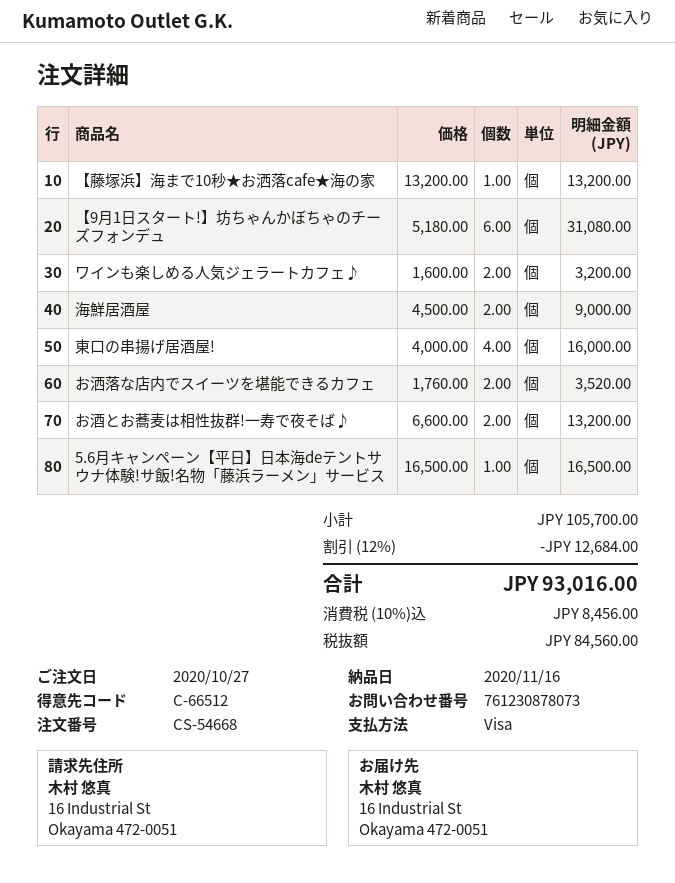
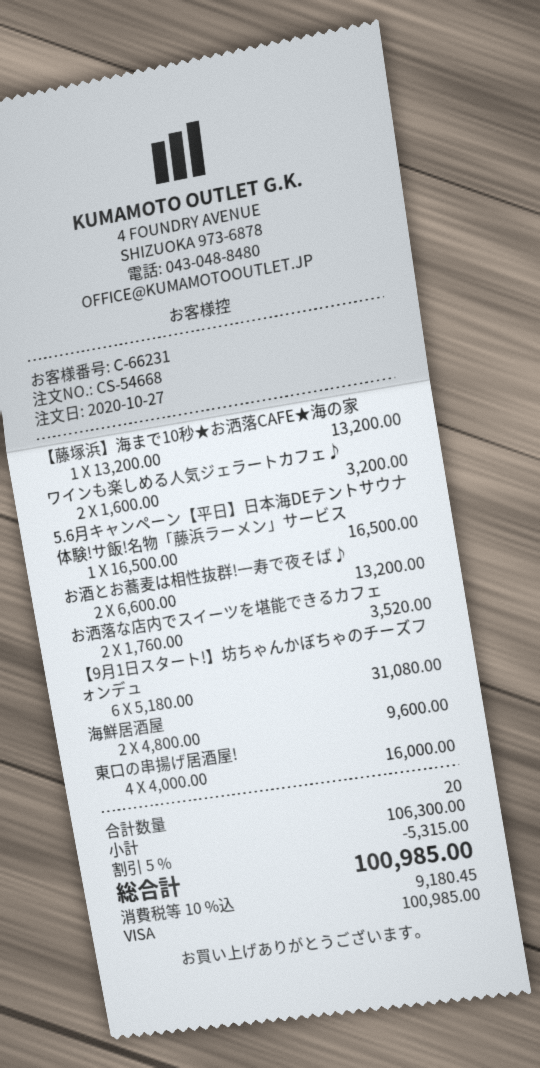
customer number: C-66512 -> C-66231
海鮮居酒屋: 2 x 4500.00 = 9000.00 -> 2 x 4800.00 = 9600.00
subtotal: 105700.00 -> 106300.00
discount: 12% = 12684.00 -> 5% = 5315.00
tax: 10% = 8456.00 -> 10% = 9180.45
total: 93016.00 -> 100985.00

